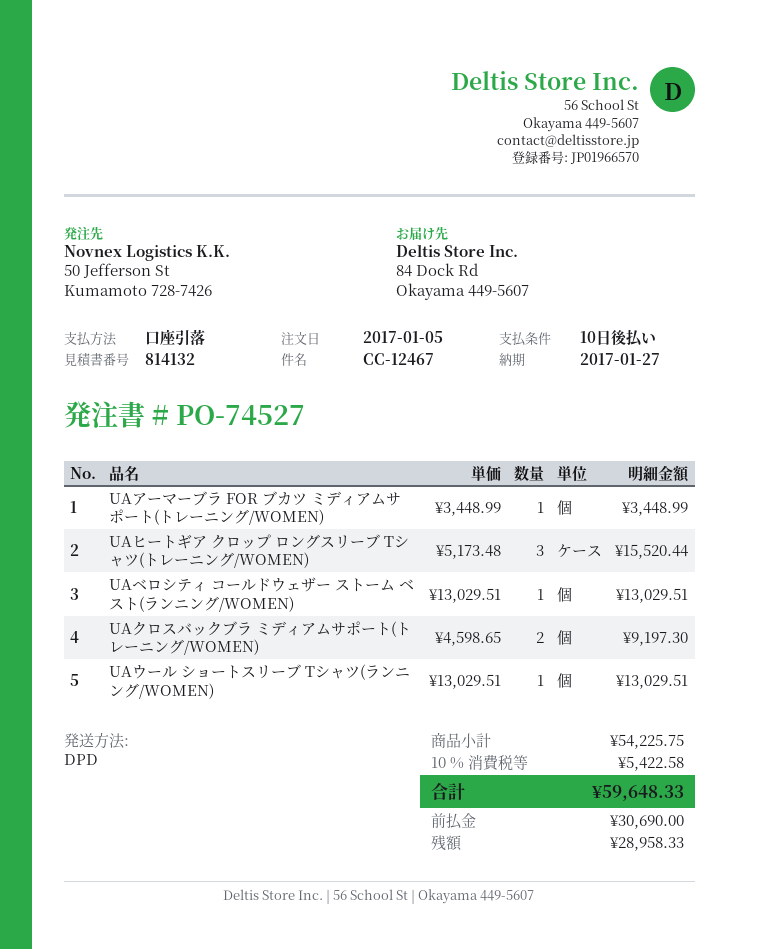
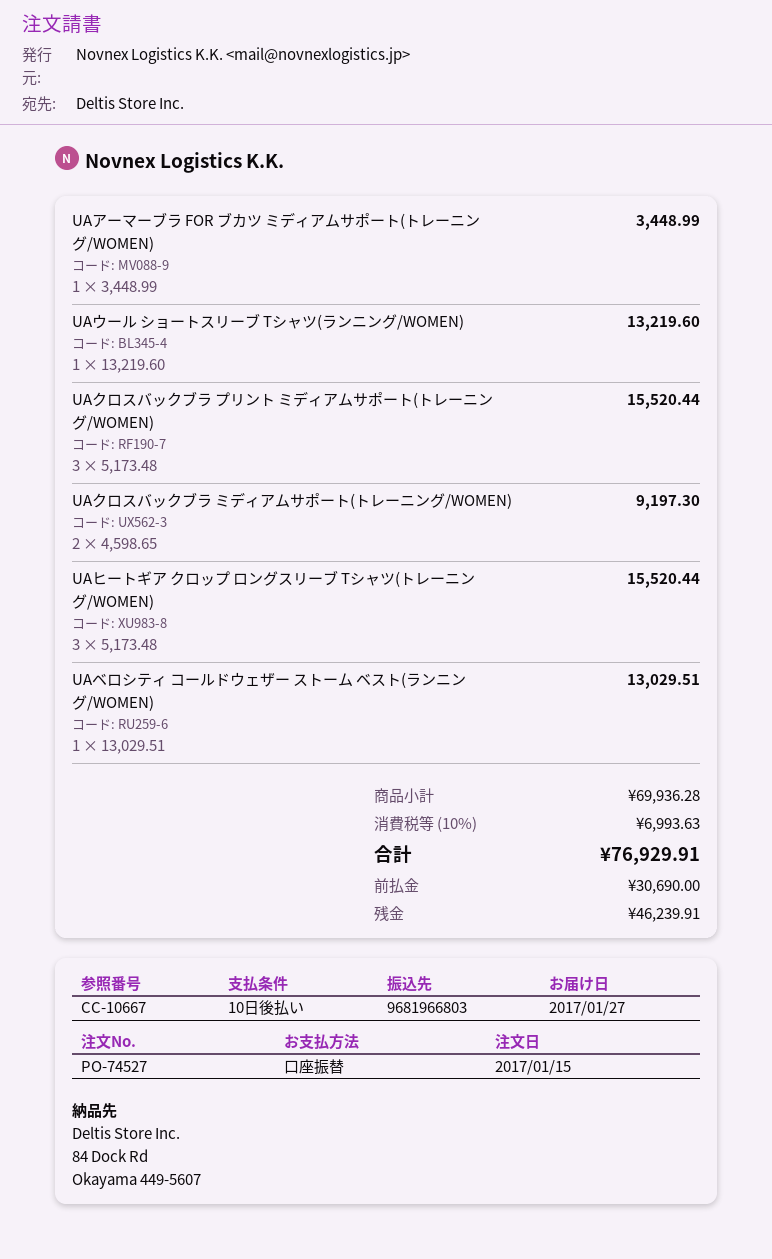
order date: 2017-01-05 -> 2017-01-15
reference: CC-12467 -> CC-10667
UAウール ショートスリーブ Tシャツ(ランニング/WOMEN): 1 x 13029.51 = 13029.51 -> 1 x 13219.60 = 13219.60
UAクロスバックブラ プリント ミディアムサポート(トレーニング/WOMEN): none -> 3 x 5173.48 = 15520.44
subtotal: 54225.75 -> 69936.28
tax: 10% = 5422.58 -> 10% = 6993.63
total: 59648.33 -> 76929.91
balance: 28958.33 -> 46239.91

